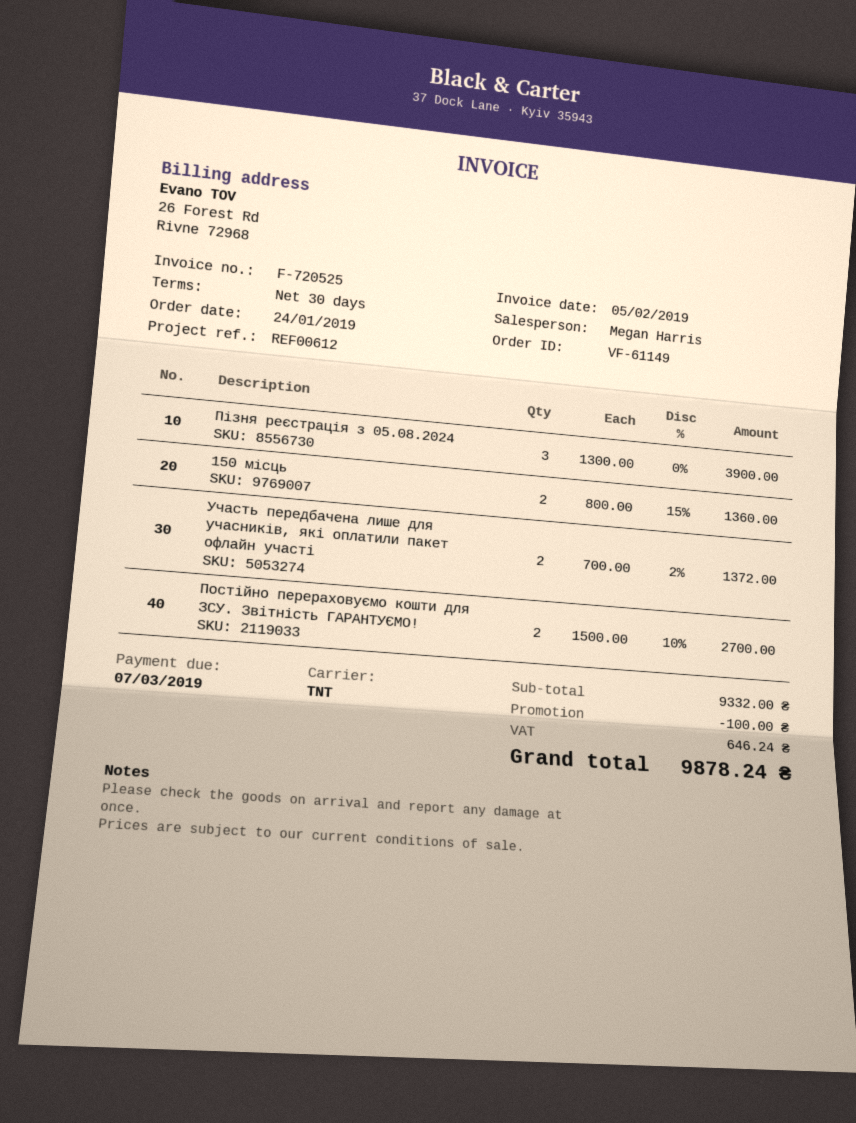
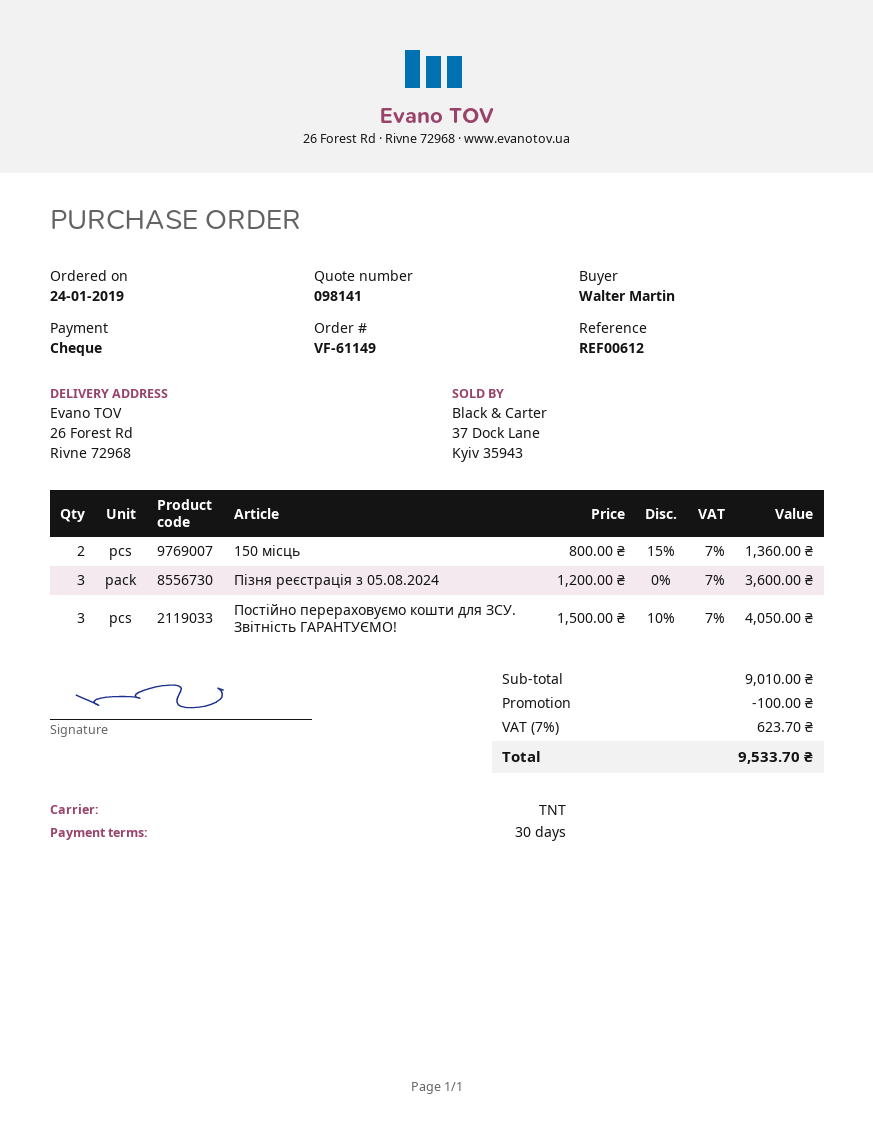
Пізня реєстрація з 05.08.2024: 3 x 1300.00 = 3900.00 -> 3 x 1200.00 = 3600.00
Участь передбачена лише для учасників, які оплатили пакет офлайн участі: 2 x 700.00 - 2% = 1372.00 -> none
Постійно перераховуємо кошти для ЗСУ. Звітність ГАРАНТУЄМО!: 2 x 1500.00 - 10% = 2700.00 -> 3 x 1500.00 - 10% = 4050.00
subtotal: 9332.00 -> 9010.00
tax: 646.24 -> 623.70
total: 9878.24 -> 9533.70

